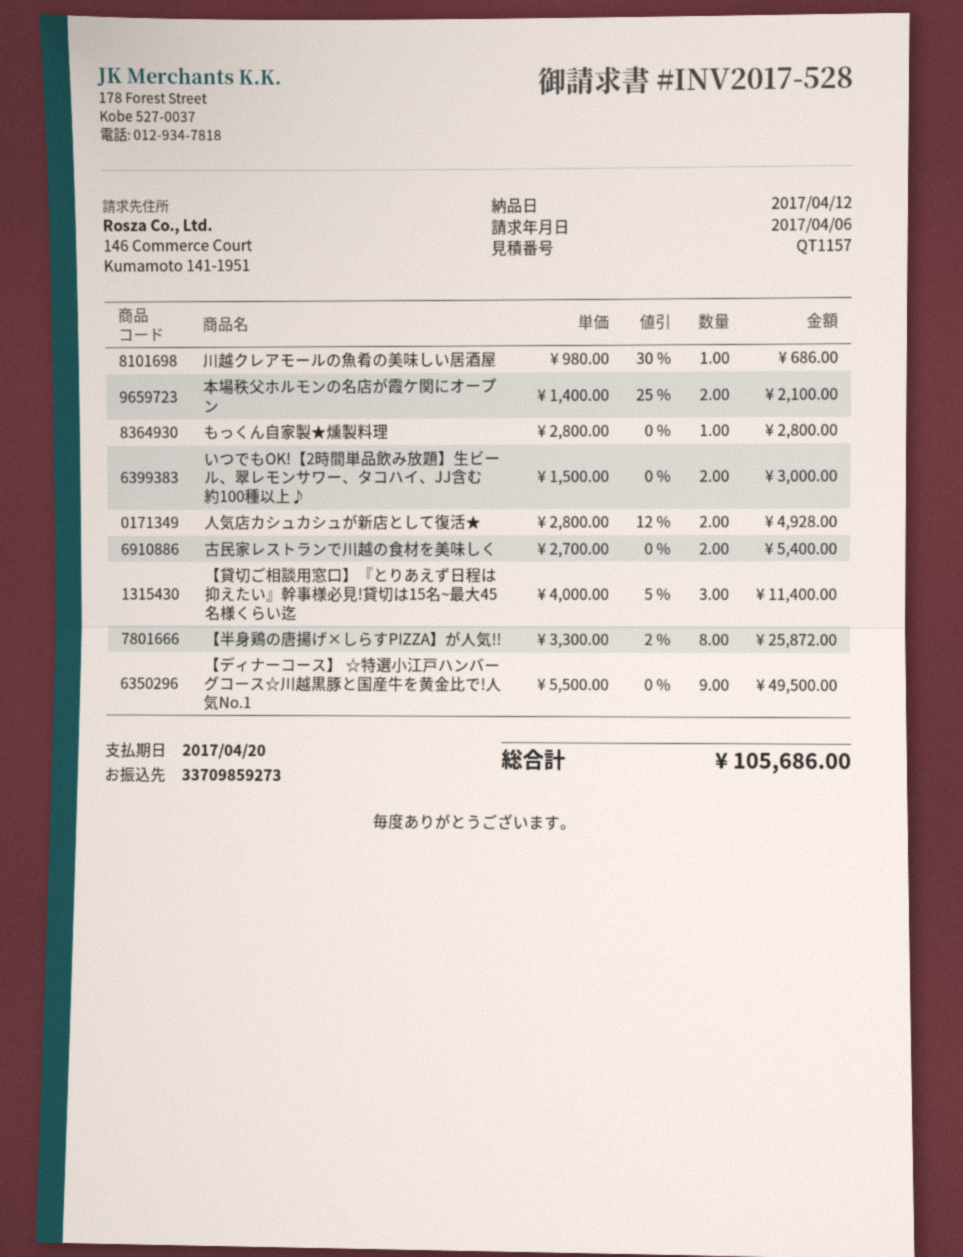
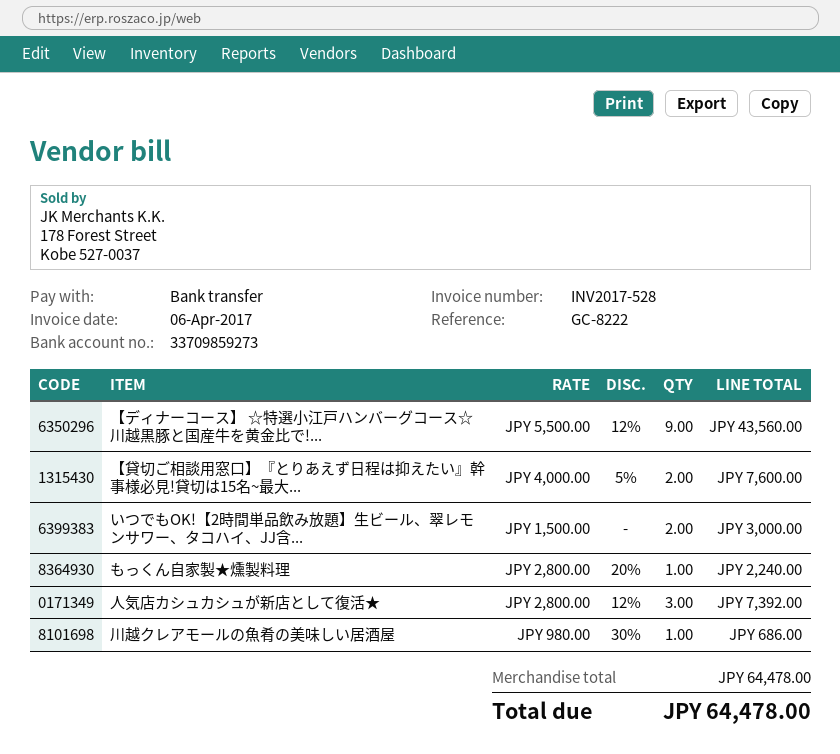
本場秩父ホルモンの名店が霞ケ関にオープン: 2 x 1400.00 - 25% = 2100.00 -> none
もっくん自家製★燻製料理: 1 x 2800.00 = 2800.00 -> 1 x 2800.00 - 20% = 2240.00
人気店カシュカシュが新店として復活★: 2 x 2800.00 - 12% = 4928.00 -> 3 x 2800.00 - 12% = 7392.00
古民家レストランで川越の食材を美味しく: 2 x 2700.00 = 5400.00 -> none
【貸切ご相談用窓口】『とりあえず日程は抑えたい』幹事様必見!貸切は15名~最大45名様くらい迄: 3 x 4000.00 - 5% = 11400.00 -> 2 x 4000.00 - 5% = 7600.00
【半身鶏の唐揚げ×しらすPIZZA】が人気!!: 8 x 3300.00 - 2% = 25872.00 -> none
【ディナーコース】 ☆特選小江戸ハンバーグコース☆川越黒豚と国産牛を黄金比で!人気No.1: 9 x 5500.00 = 49500.00 -> 9 x 5500.00 - 12% = 43560.00
total: 105686.00 -> 64478.00

